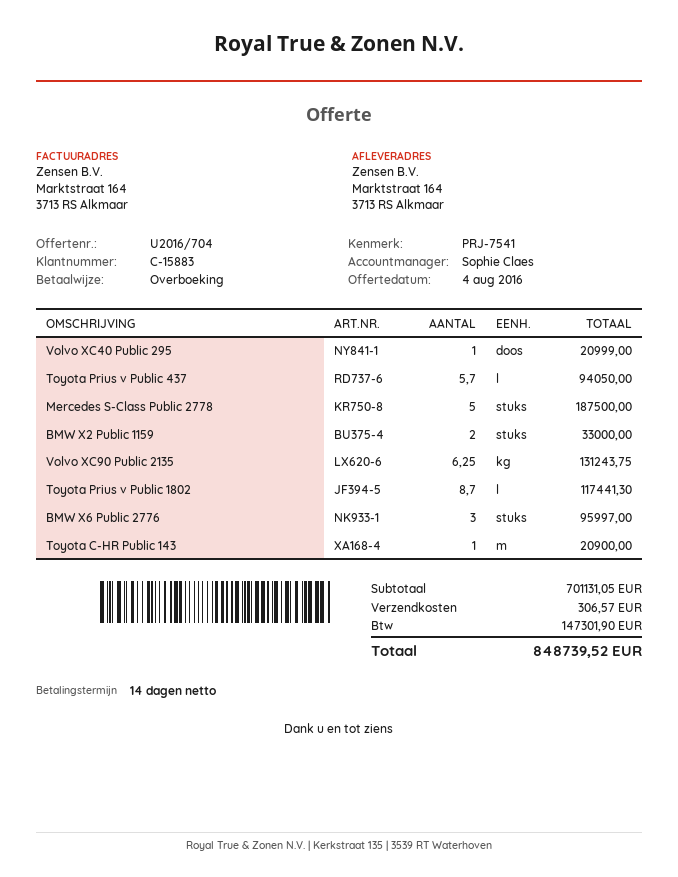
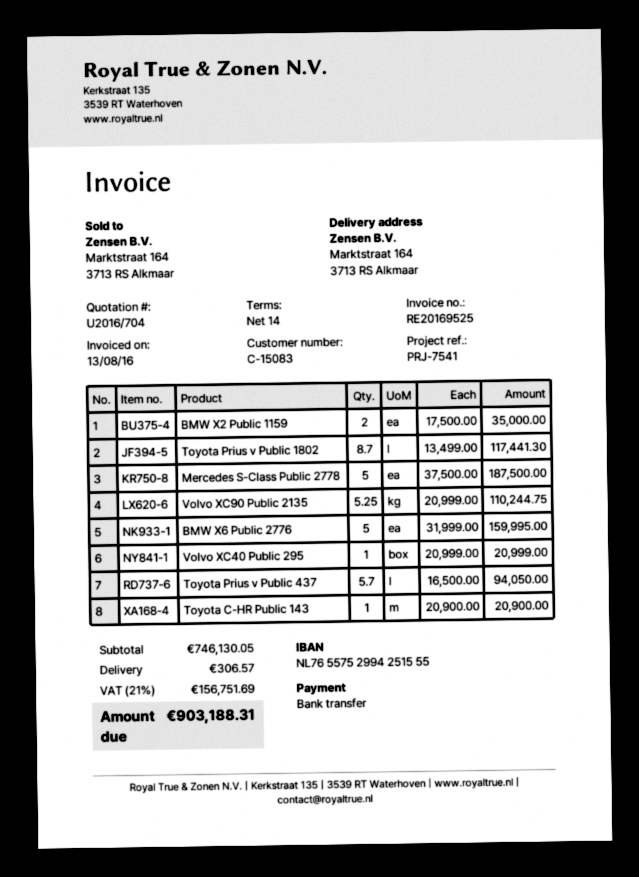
customer number: C-15883 -> C-15083
BMW X2 Public 1159: 2 for 33000.00 -> 2 for 35000.00
Volvo XC90 Public 2135: 6.25 for 131243.75 -> 5.25 for 110244.75
BMW X6 Public 2776: 3 for 95997.00 -> 5 for 159995.00
subtotal: 701131.05 -> 746130.05
tax: 147301.90 -> 156751.69
total: 848739.52 -> 903188.31

